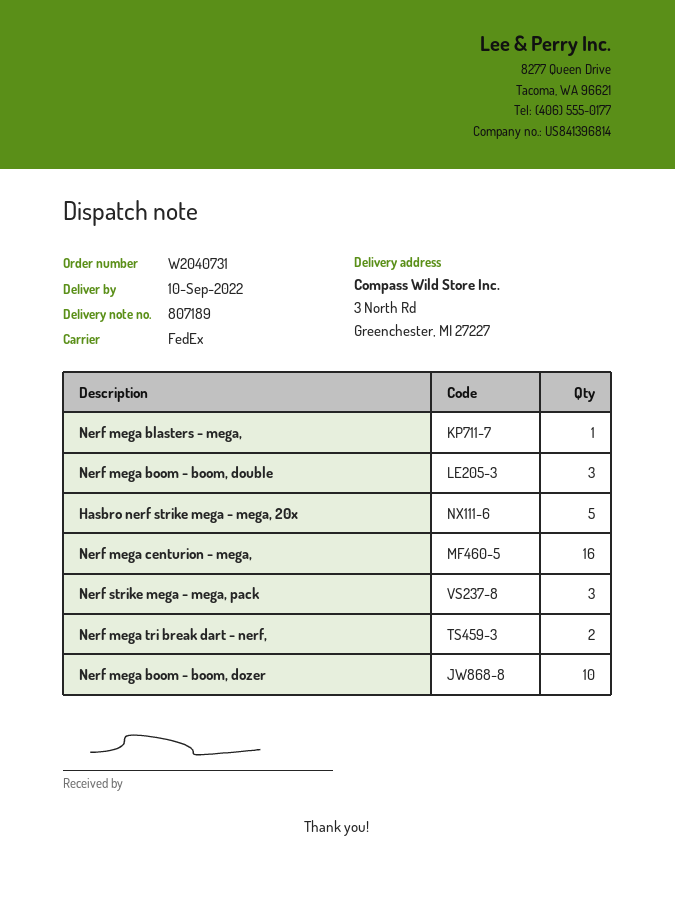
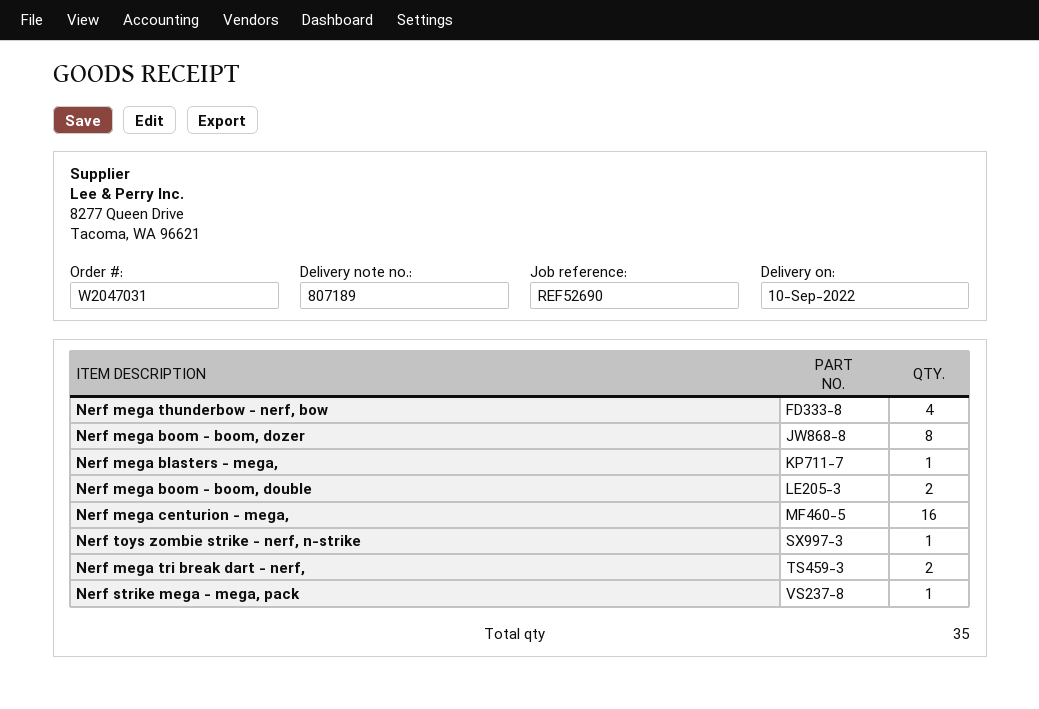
order number: W2040731 -> W2047031
Nerf mega boom - boom, double: 3 -> 2
Hasbro nerf strike mega - mega, 20x: 5 -> none
Nerf strike mega - mega, pack: 3 -> 1
Nerf mega boom - boom, dozer: 10 -> 8
Nerf mega thunderbow - nerf, bow: none -> 4
Nerf toys zombie strike - nerf, n-strike: none -> 1

